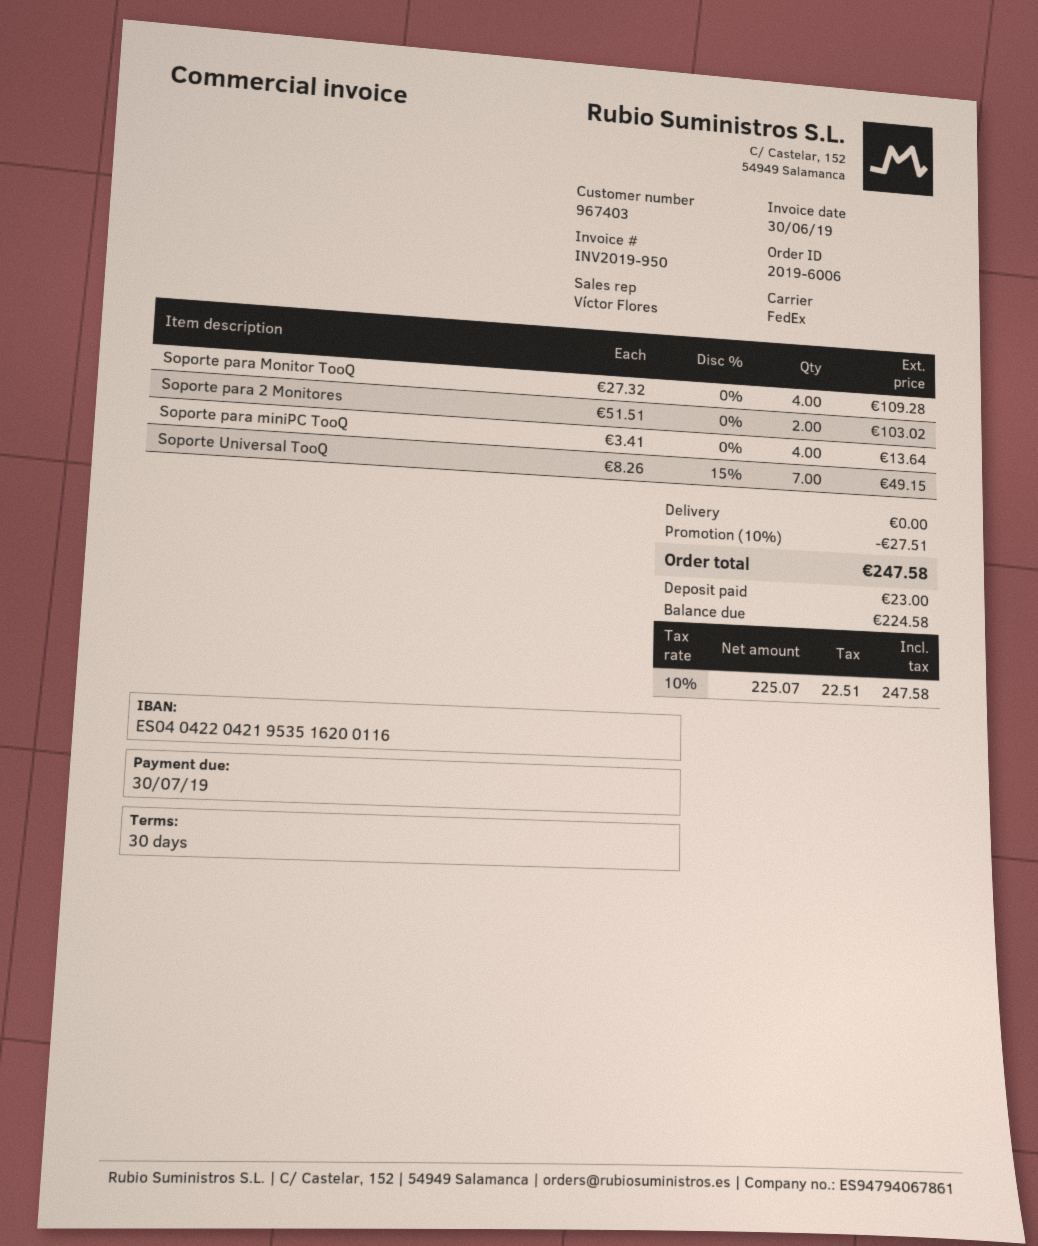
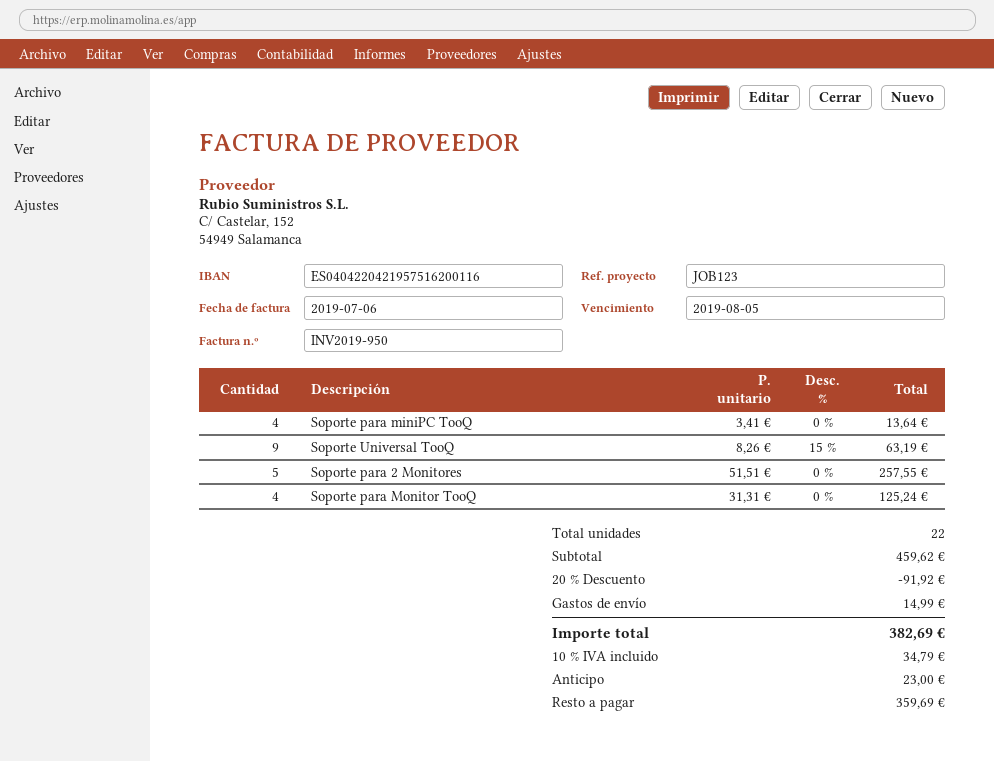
invoice date: 2019-06-30 -> 2019-07-06
due date: 2019-07-30 -> 2019-08-05
bank account: ES0404220421953516200116 -> ES0404220421957516200116
Soporte para Monitor TooQ: 4 x 27.32 = 109.28 -> 4 x 31.31 = 125.24
Soporte para 2 Monitores: 2 x 51.51 = 103.02 -> 5 x 51.51 = 257.55
Soporte Universal TooQ: 7 x 8.26 - 15% = 49.15 -> 9 x 8.26 - 15% = 63.19
discount: 10% = 27.51 -> 20% = 91.92
shipping: 0.00 -> 14.99
tax: 10% = 22.51 -> 10% = 34.79
total: 247.58 -> 382.69
balance: 224.58 -> 359.69

